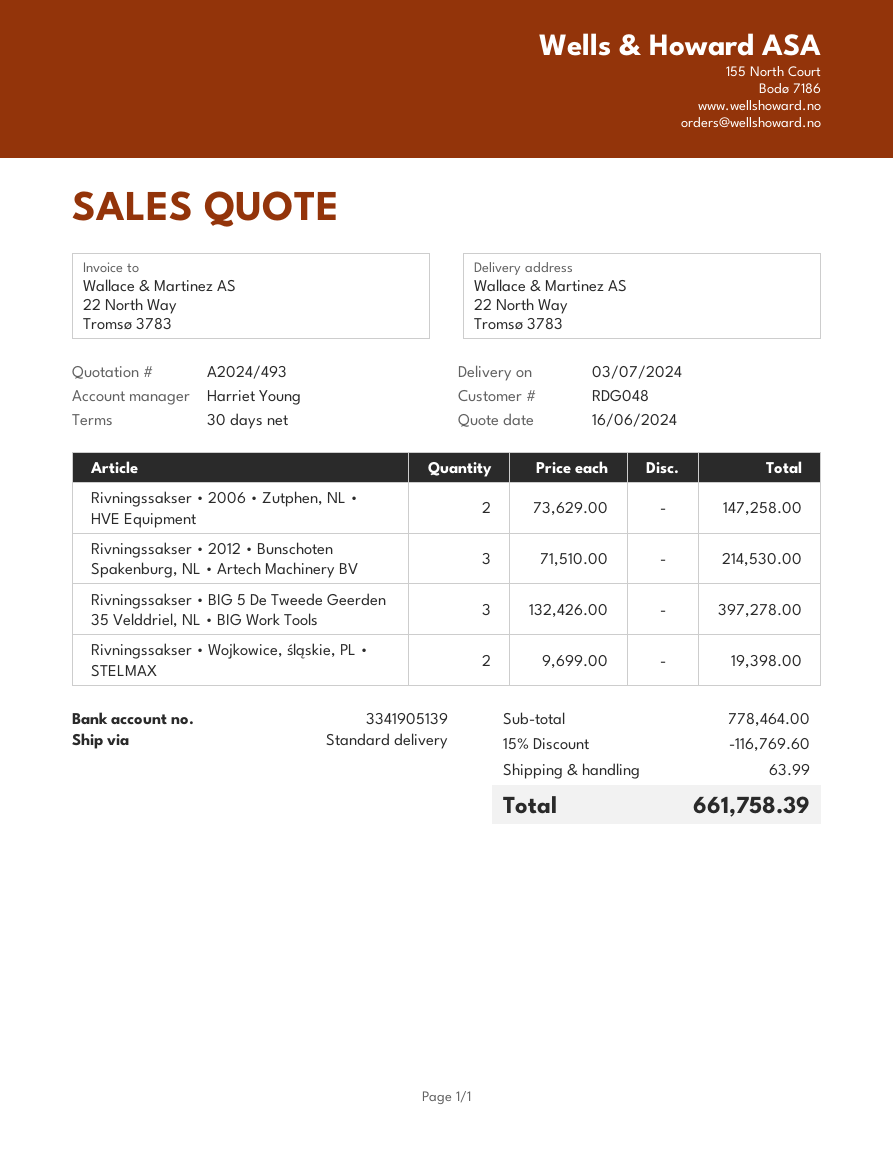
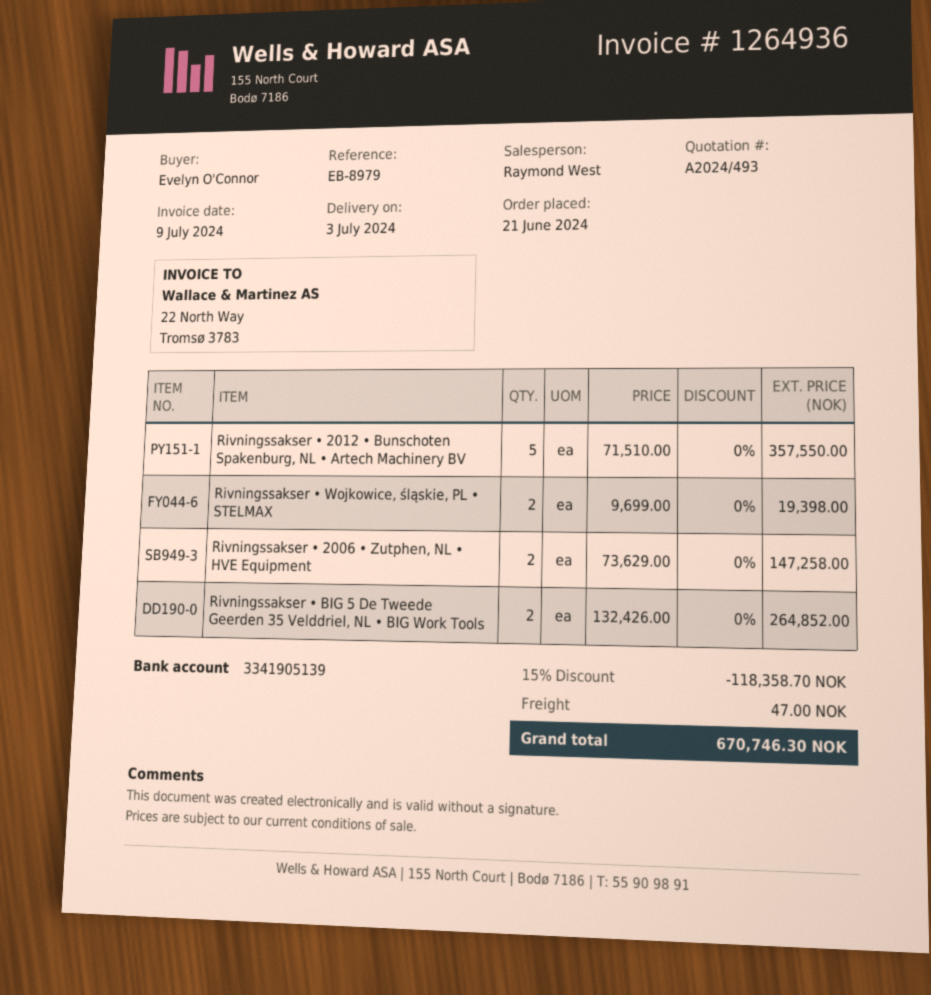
sales rep: Harriet Young -> Raymond West
Rivningssakser • 2012 • Bunschoten Spakenburg, NL • Artech Machinery BV: 3 x 71510.00 = 214530.00 -> 5 x 71510.00 = 357550.00
Rivningssakser • BIG 5 De Tweede Geerden 35 Velddriel, NL • BIG Work Tools: 3 x 132426.00 = 397278.00 -> 2 x 132426.00 = 264852.00
discount: 15% = 116769.60 -> 15% = 118358.70
shipping: 63.99 -> 47.00
total: 661758.39 -> 670746.30

